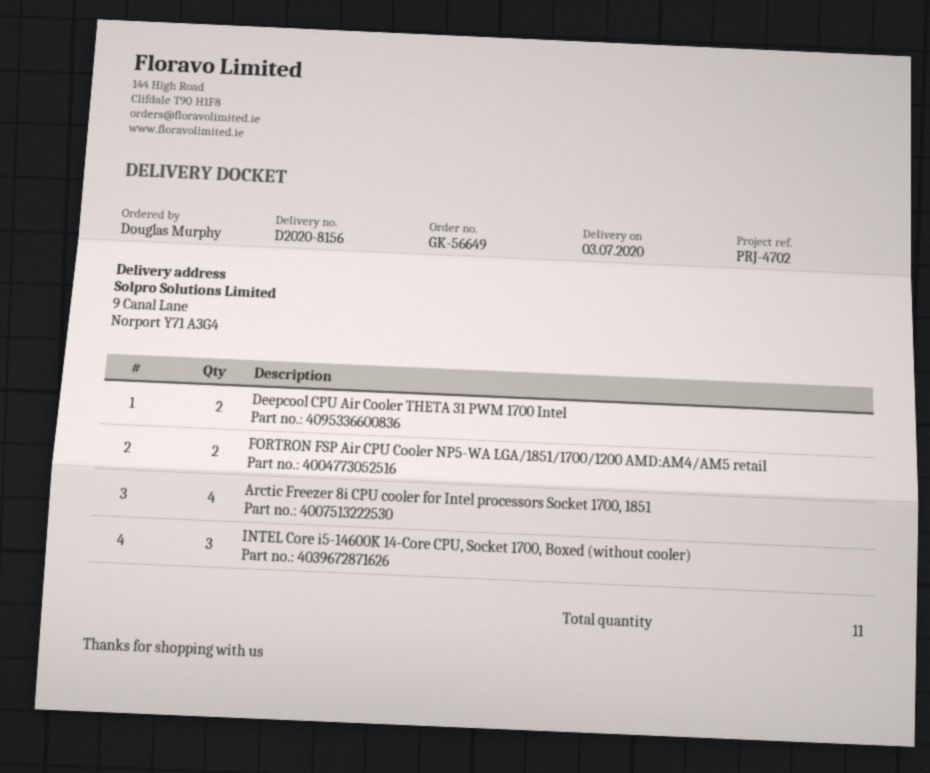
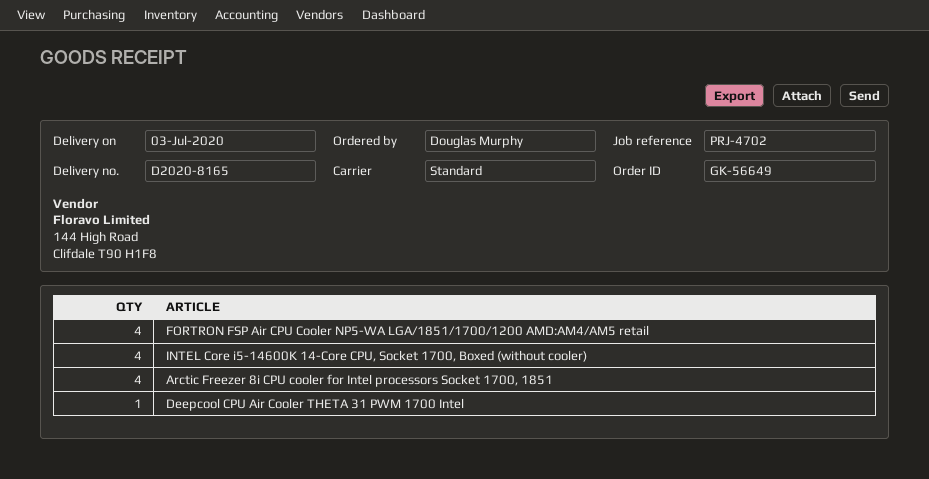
delivery note number: D2020-8156 -> D2020-8165
Deepcool CPU Air Cooler THETA 31 PWM 1700 Intel: 2 -> 1
FORTRON FSP Air CPU Cooler NP5-WA LGA/1851/1700/1200 AMD:AM4/AM5 retail: 2 -> 4
INTEL Core i5-14600K 14-Core CPU, Socket 1700, Boxed (without cooler): 3 -> 4

